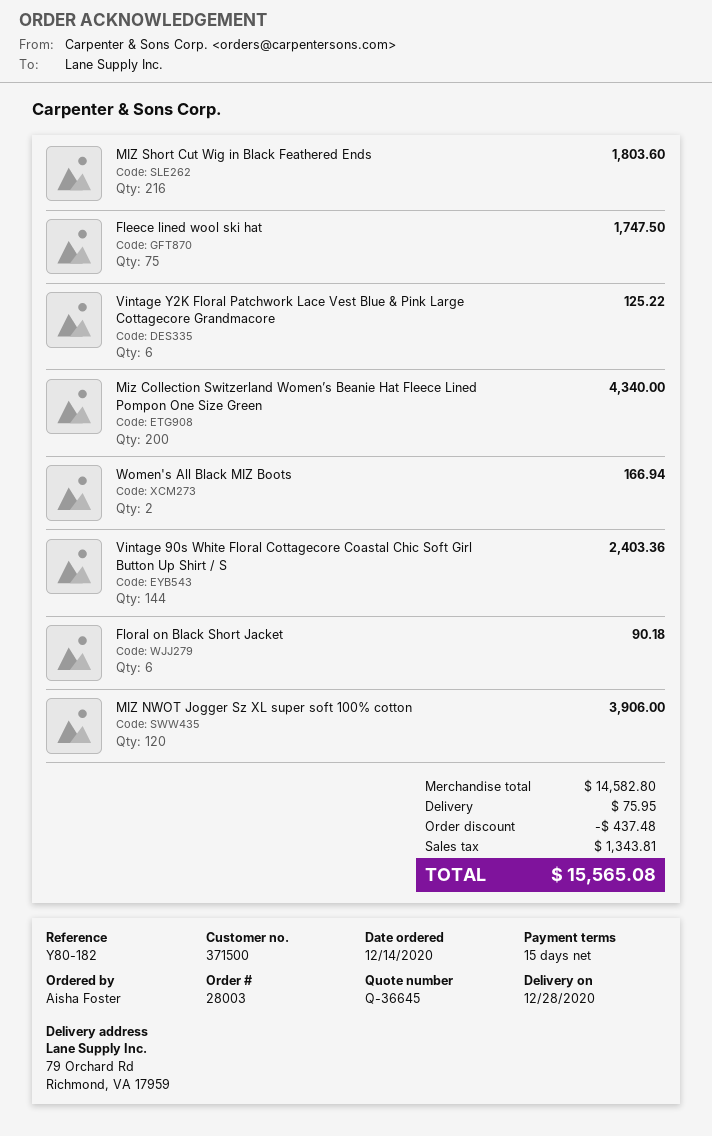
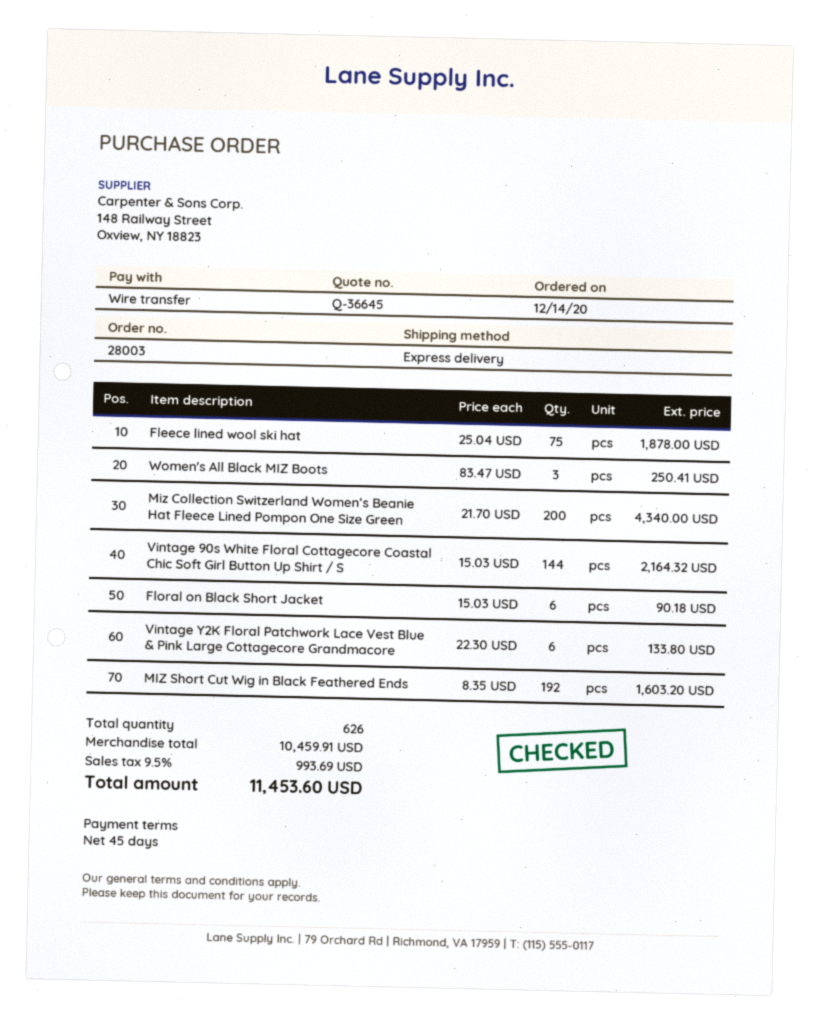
payment terms: 15 days -> 45 days
MIZ Short Cut Wig in Black Feathered Ends: 216 for 1803.60 -> 192 for 1603.20
Fleece lined wool ski hat: 75 for 1747.50 -> 75 for 1878.00
Vintage Y2K Floral Patchwork Lace Vest Blue & Pink Large Cottagecore Grandmacore: 6 for 125.22 -> 6 for 133.80
Women's All Black MIZ Boots: 2 for 166.94 -> 3 for 250.41
Vintage 90s White Floral Cottagecore Coastal Chic Soft Girl Button Up Shirt / S: 144 for 2403.36 -> 144 for 2164.32
MIZ NWOT Jogger Sz XL super soft 100% cotton: 120 for 3906.00 -> none
subtotal: 14582.80 -> 10459.91
discount: 437.48 -> none
shipping: 75.95 -> none
tax: 1343.81 -> 993.69
total: 15565.08 -> 11453.60

